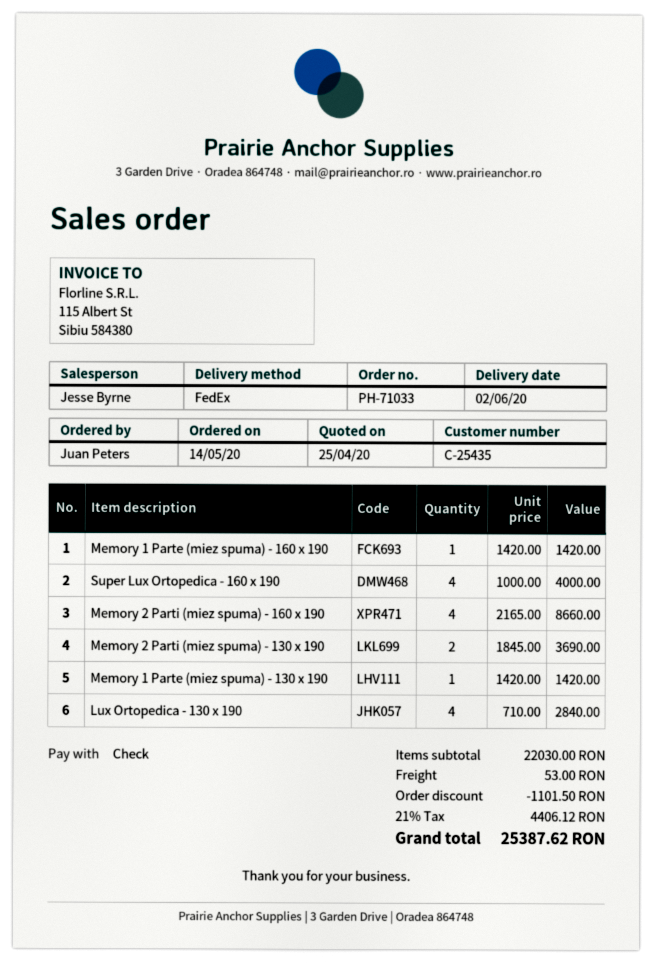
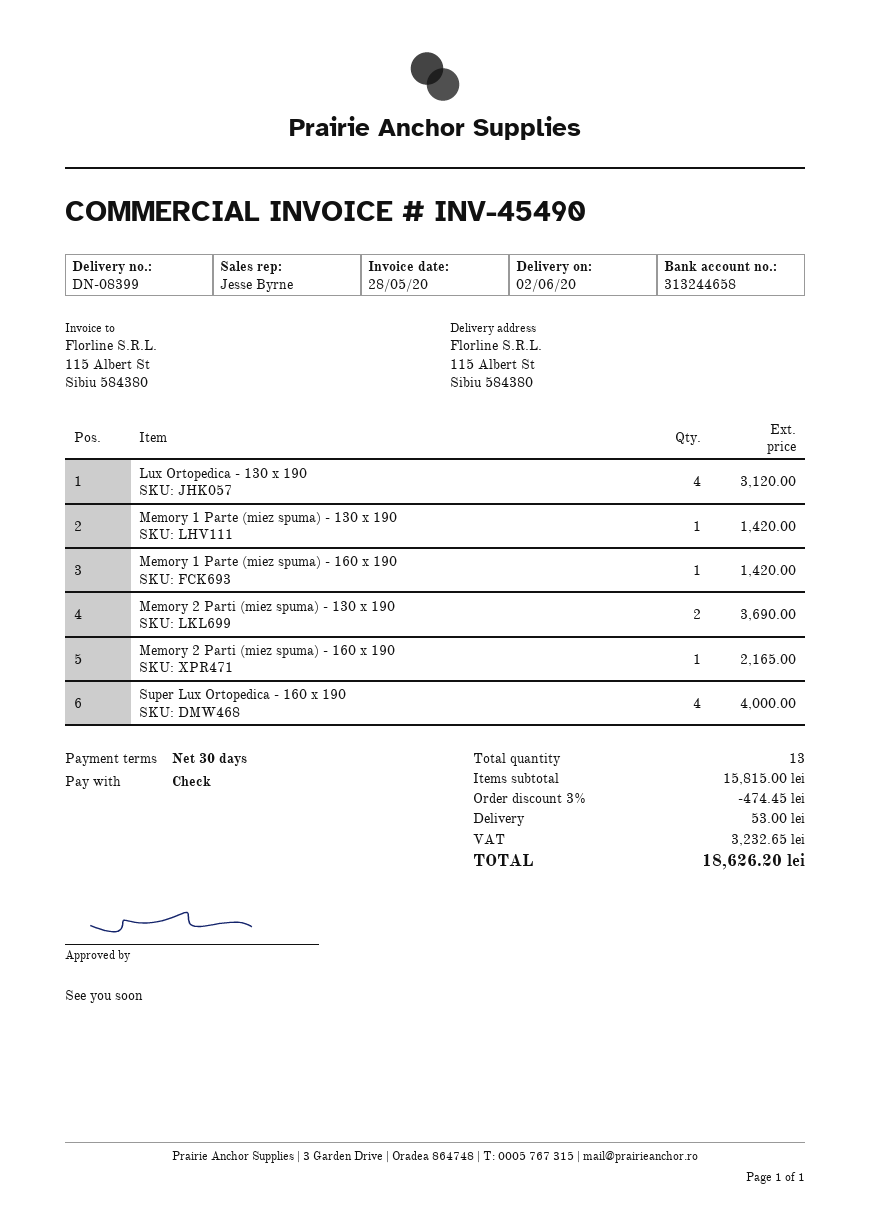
Memory 2 Parti (miez spuma) - 160 x 190: 4 for 8660.00 -> 1 for 2165.00
Lux Ortopedica - 130 x 190: 4 for 2840.00 -> 4 for 3120.00
subtotal: 22030.00 -> 15815.00
discount: 1101.50 -> 474.45
tax: 4406.12 -> 3232.65
total: 25387.62 -> 18626.20

